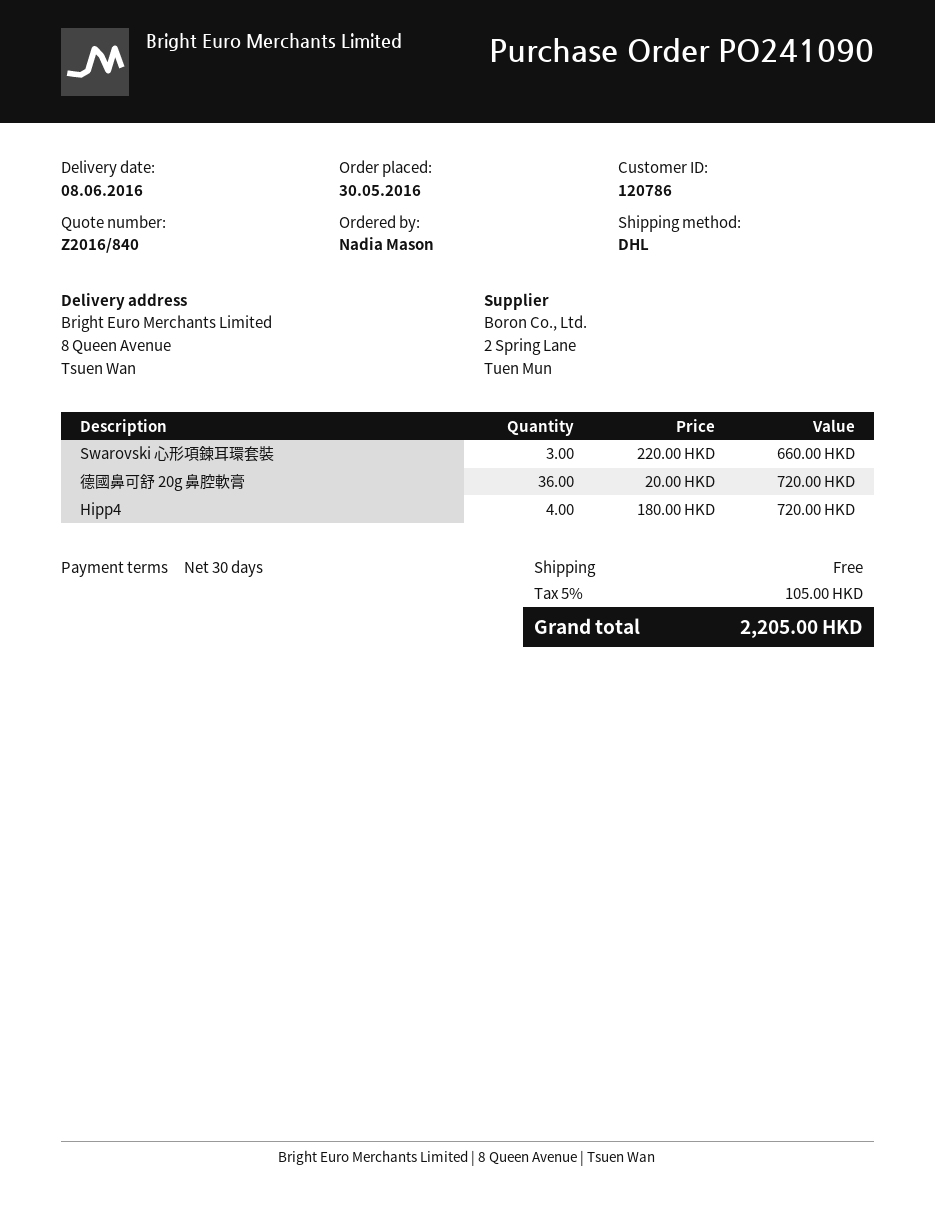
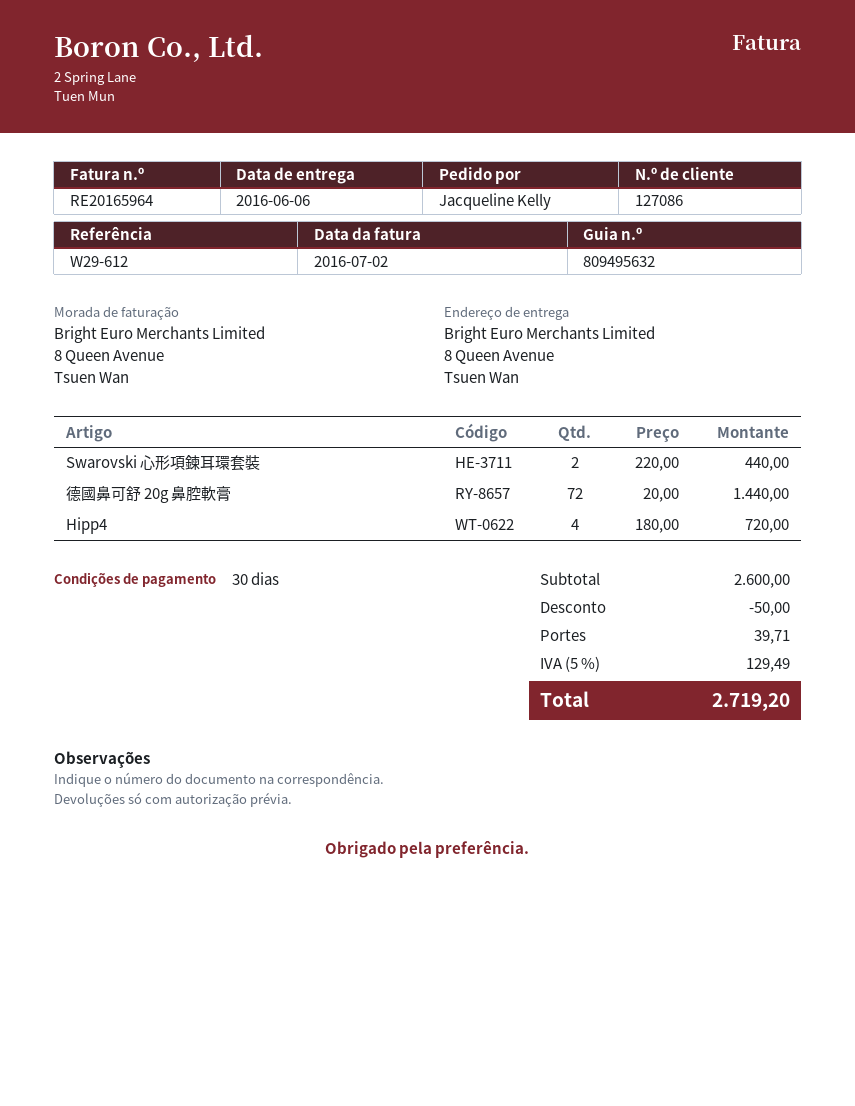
delivery date: 2016-06-08 -> 2016-06-06
customer number: 120786 -> 127086
ordered by: Nadia Mason -> Jacqueline Kelly
Swarovski 心形項鍊耳環套裝: 3 x 220.00 = 660.00 -> 2 x 220.00 = 440.00
德國鼻可舒 20g 鼻腔軟膏: 36 x 20.00 = 720.00 -> 72 x 20.00 = 1440.00
discount: none -> 50.00
shipping: 0.00 -> 39.71
tax: 5% = 105.00 -> 5% = 129.49
total: 2205.00 -> 2719.20

